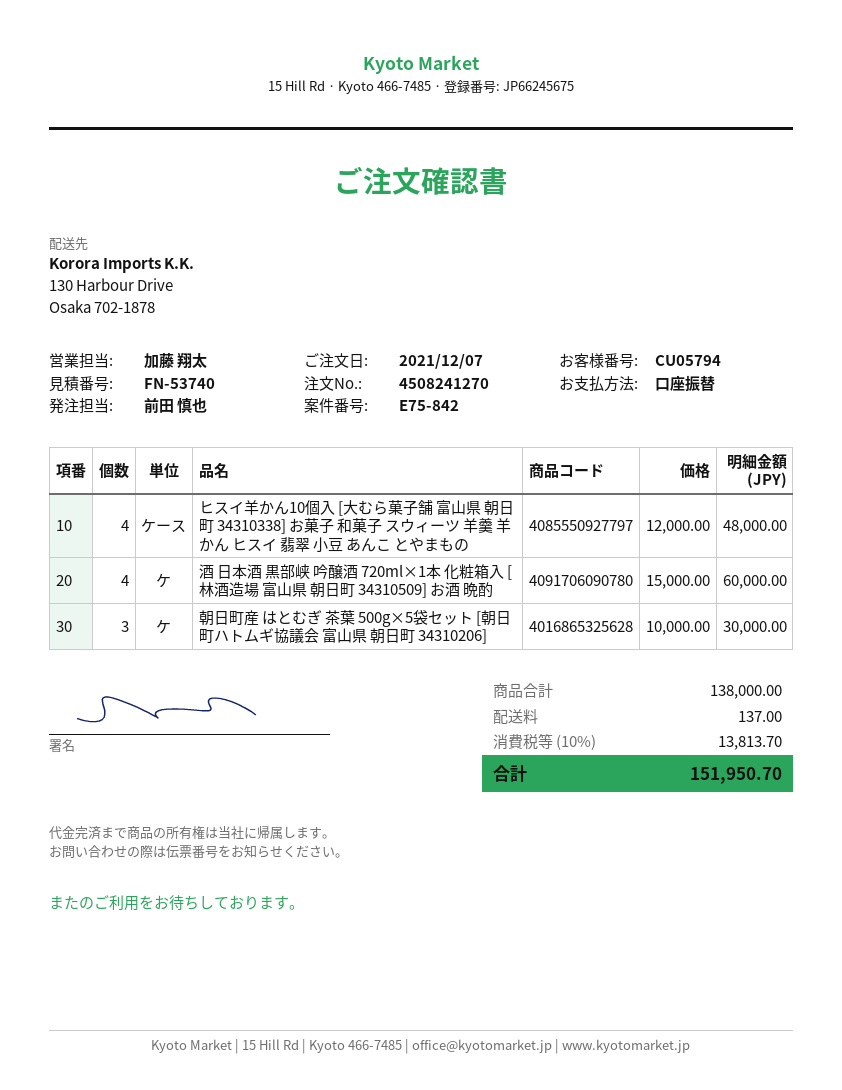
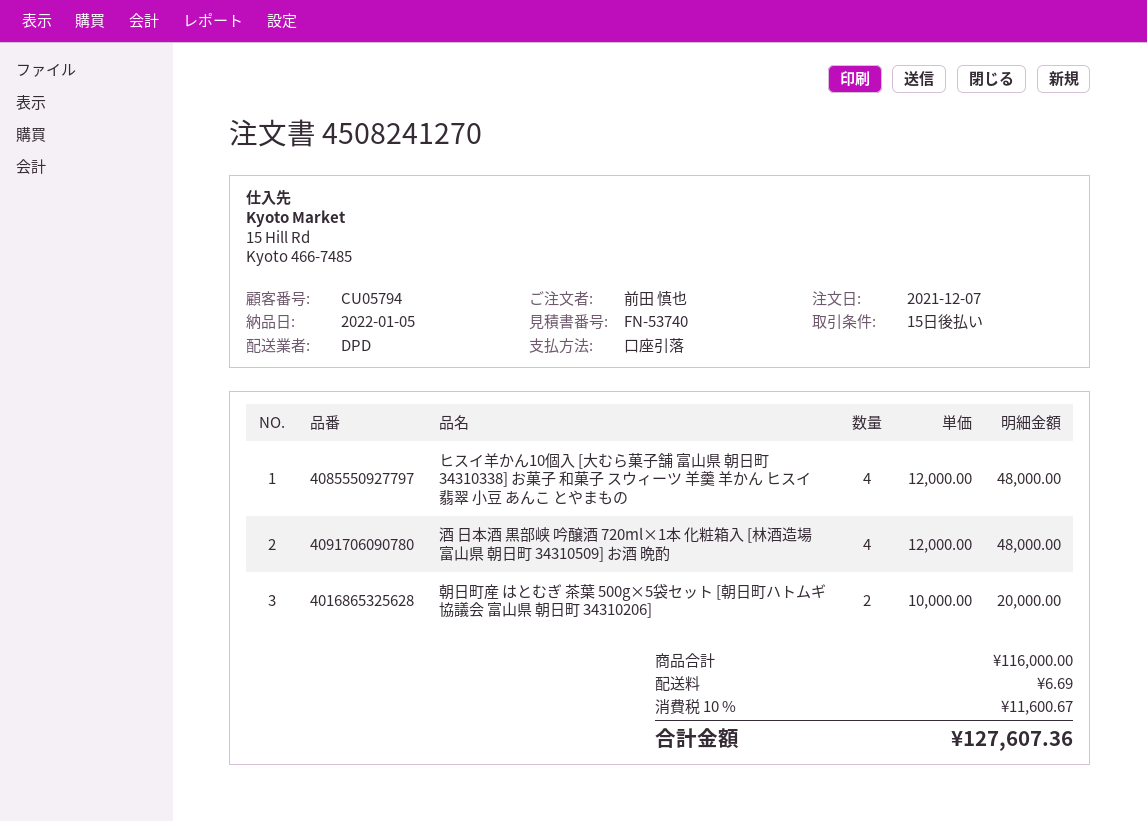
酒 日本酒 黒部峡 吟醸酒 720ml×1本 化粧箱入 [林酒造場 富山県 朝日町 34310509] お酒 晩酌: 4 x 15000.00 = 60000.00 -> 4 x 12000.00 = 48000.00
朝日町産 はとむぎ 茶葉 500g×5袋セット [朝日町ハトムギ協議会 富山県 朝日町 34310206]: 3 x 10000.00 = 30000.00 -> 2 x 10000.00 = 20000.00
subtotal: 138000.00 -> 116000.00
shipping: 137.00 -> 6.69
tax: 10% = 13813.70 -> 10% = 11600.67
total: 151950.70 -> 127607.36

